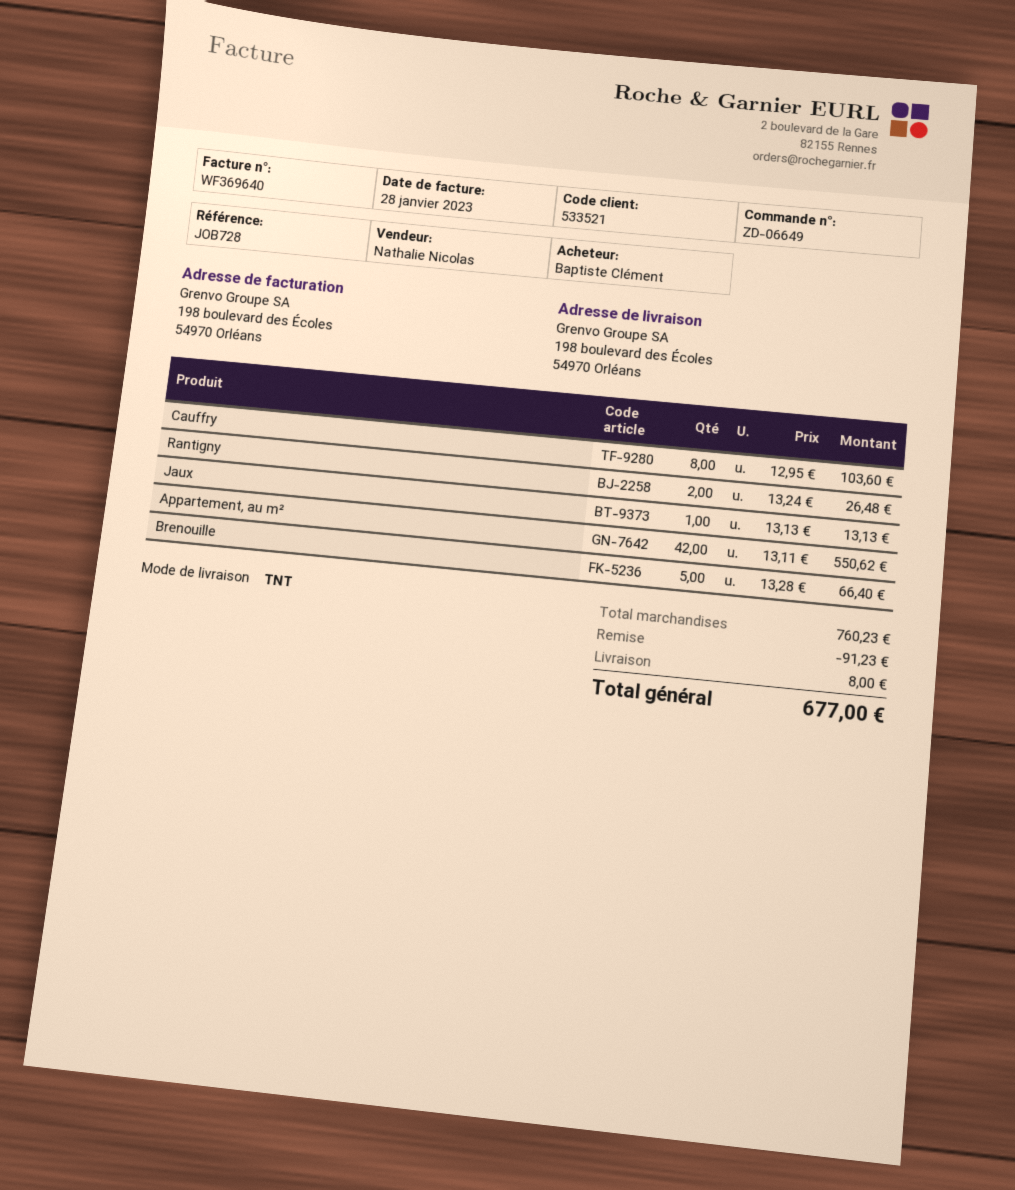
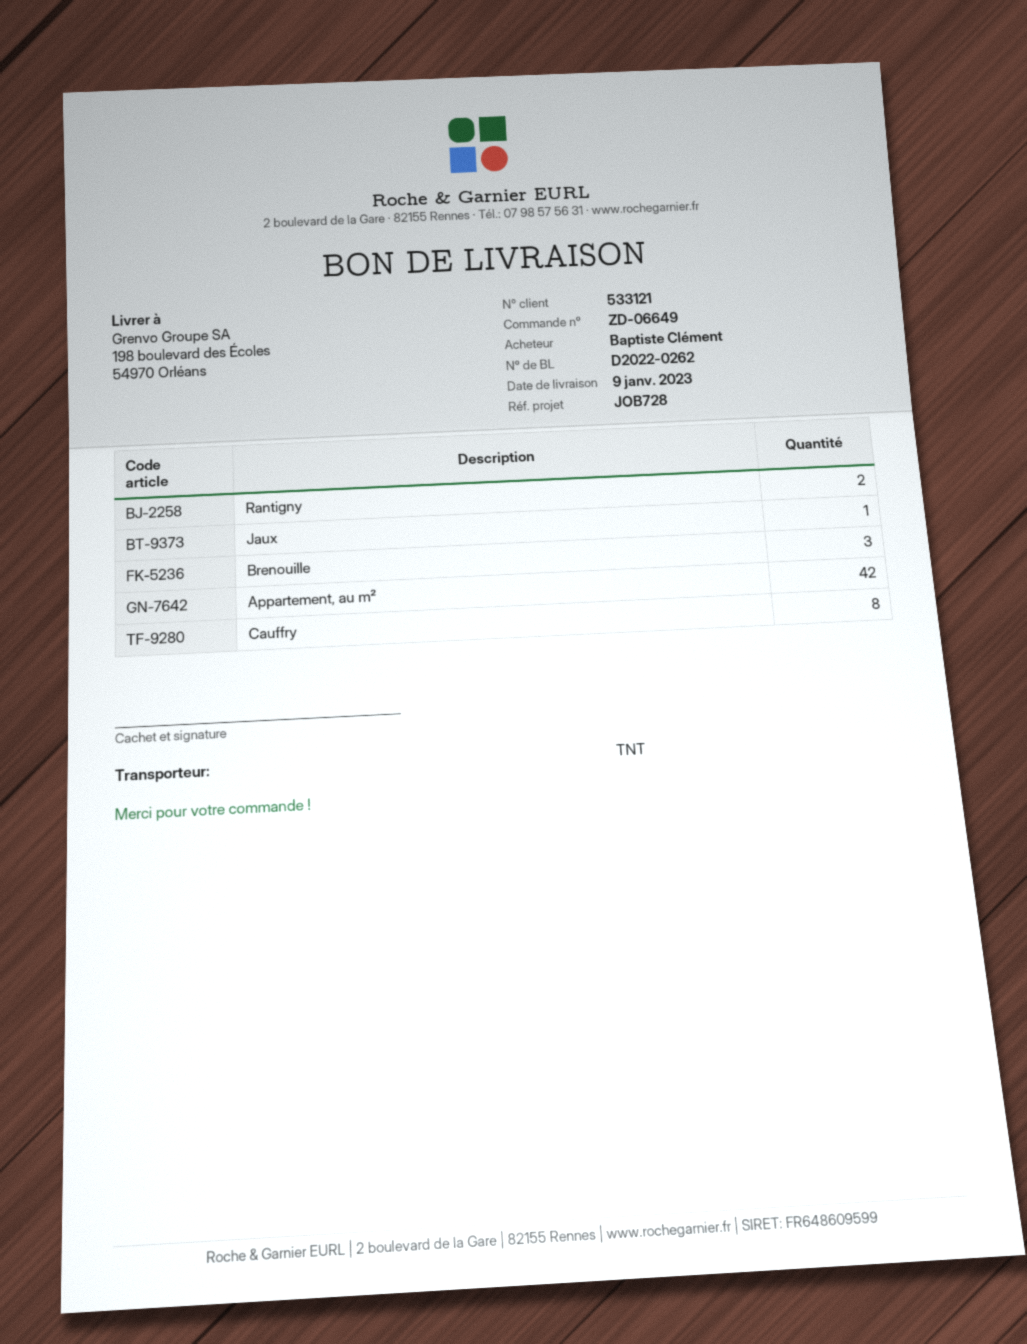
customer number: 533521 -> 533121
Brenouille: 5 -> 3

